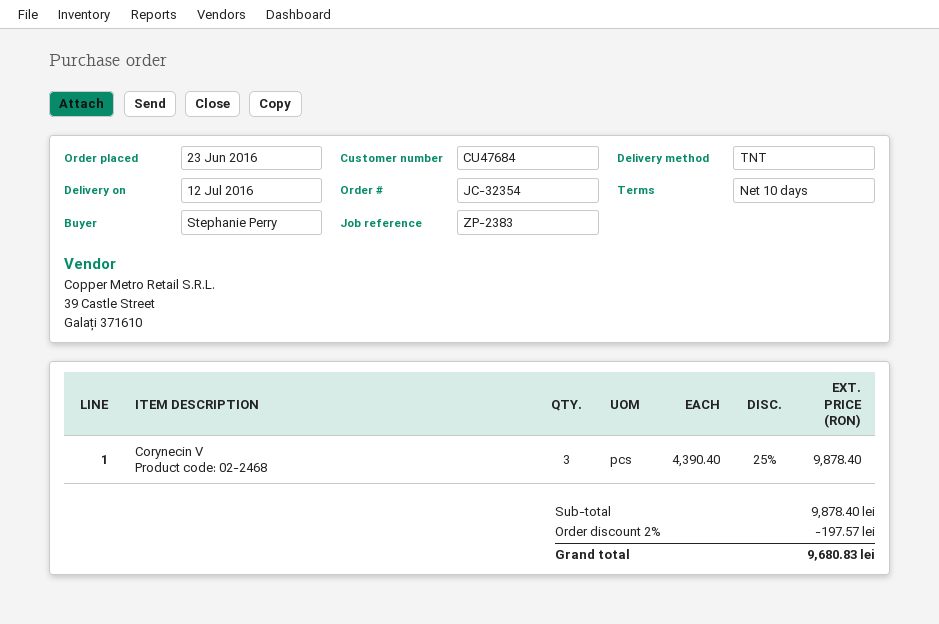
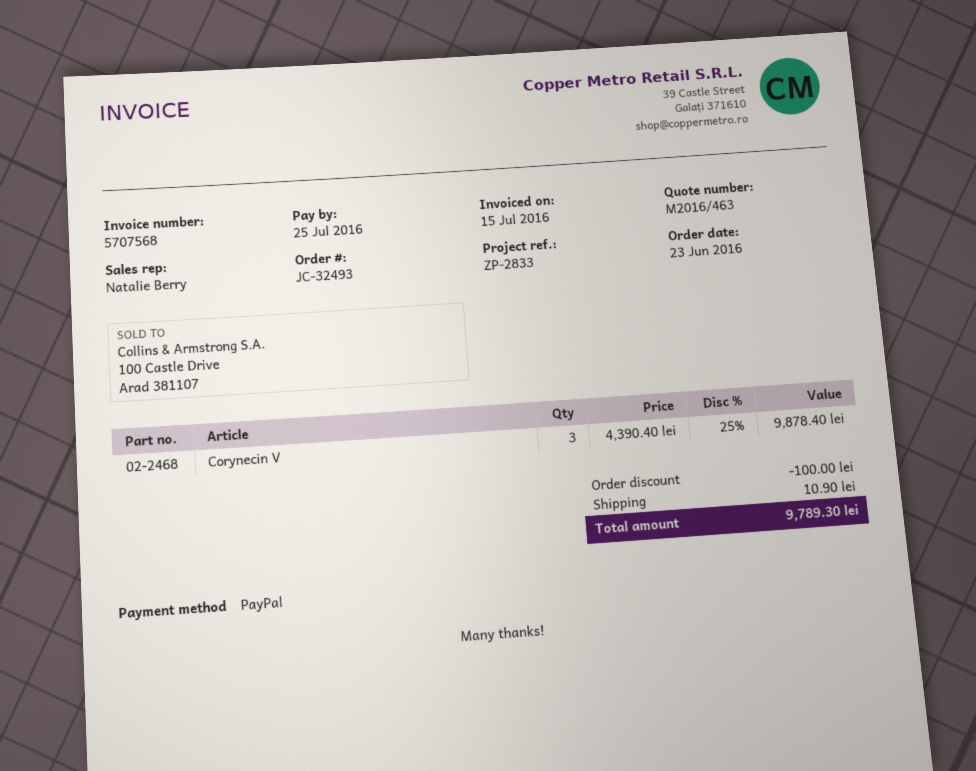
order number: JC-32354 -> JC-32493
reference: ZP-2383 -> ZP-2833
discount: 197.57 -> 100.00
shipping: none -> 10.90
total: 9680.83 -> 9789.30

